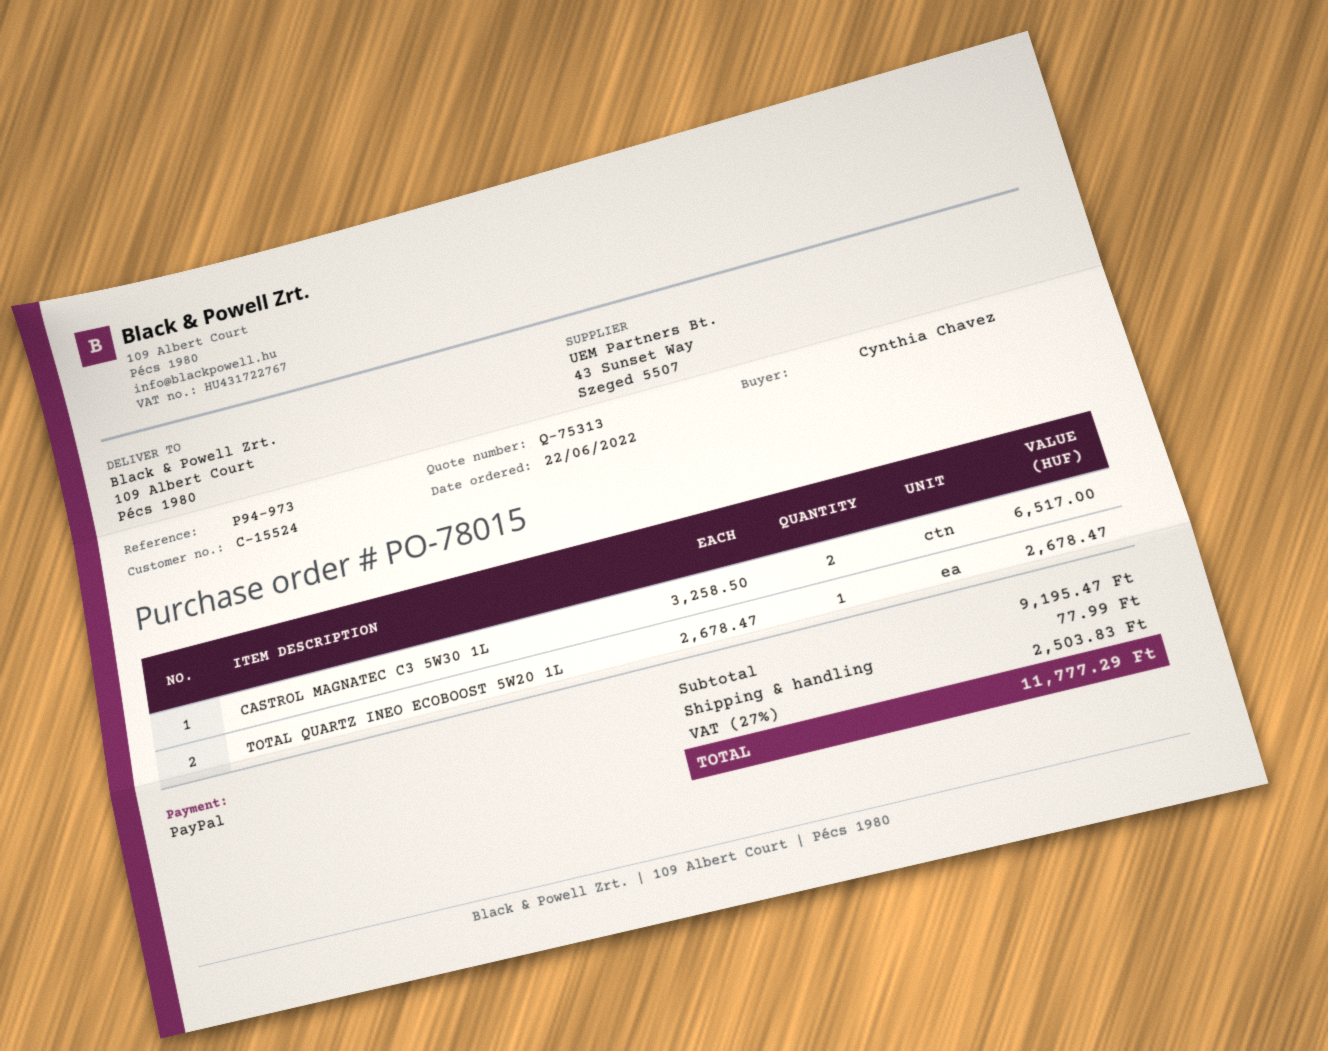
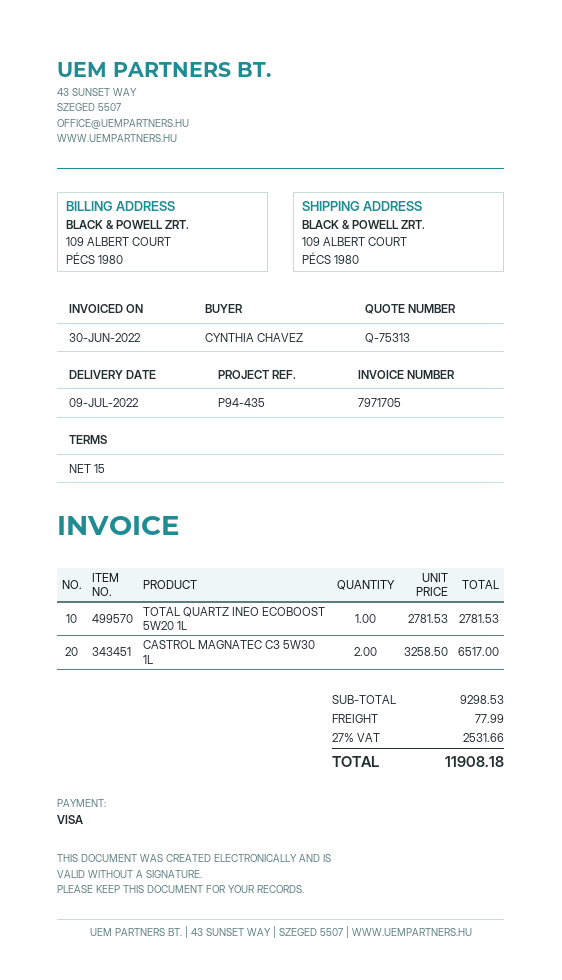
reference: P94-973 -> P94-435
payment method: PayPal -> Visa
TOTAL QUARTZ INEO ECOBOOST 5W20 1L: 1 x 2678.47 = 2678.47 -> 1 x 2781.53 = 2781.53
subtotal: 9195.47 -> 9298.53
tax: 27% = 2503.83 -> 27% = 2531.66
total: 11777.29 -> 11908.18

